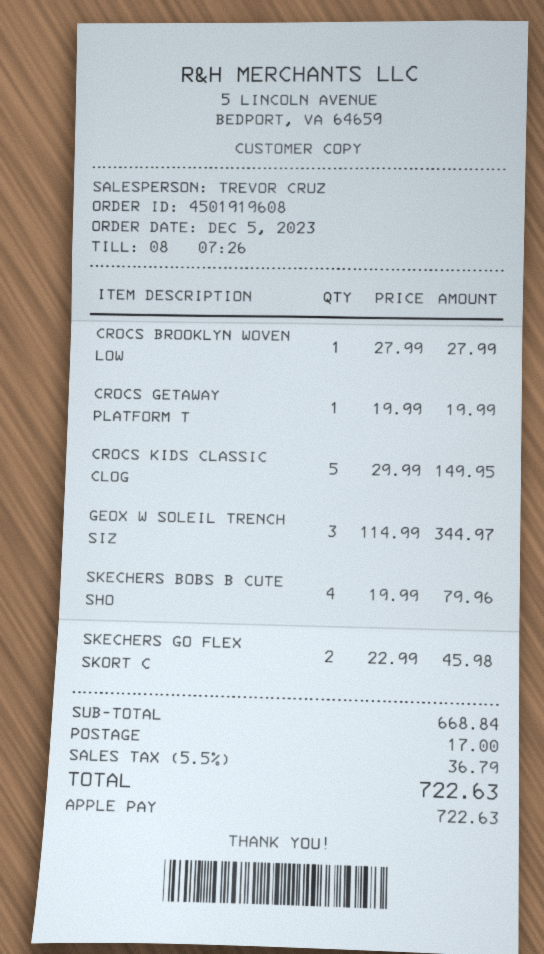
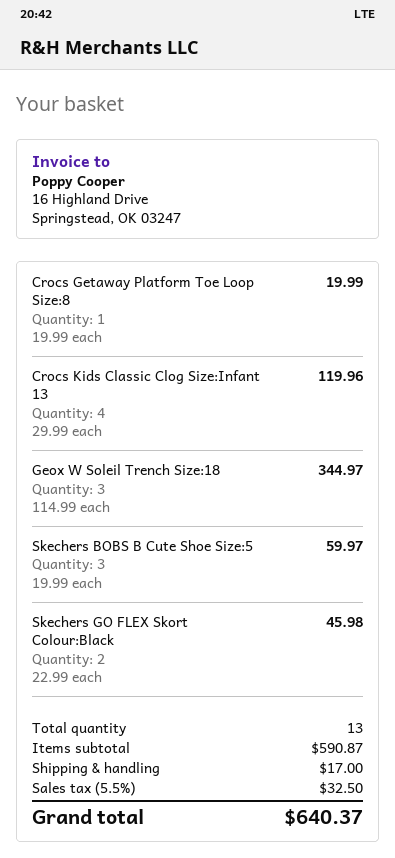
CROCS BROOKLYN WOVEN LOW: 1 x 27.99 = 27.99 -> none
CROCS KIDS CLASSIC CLOG: 5 x 29.99 = 149.95 -> 4 x 29.99 = 119.96
SKECHERS BOBS B CUTE SHO: 4 x 19.99 = 79.96 -> 3 x 19.99 = 59.97
subtotal: 668.84 -> 590.87
tax: 5.5% = 36.79 -> 5.5% = 32.50
total: 722.63 -> 640.37

